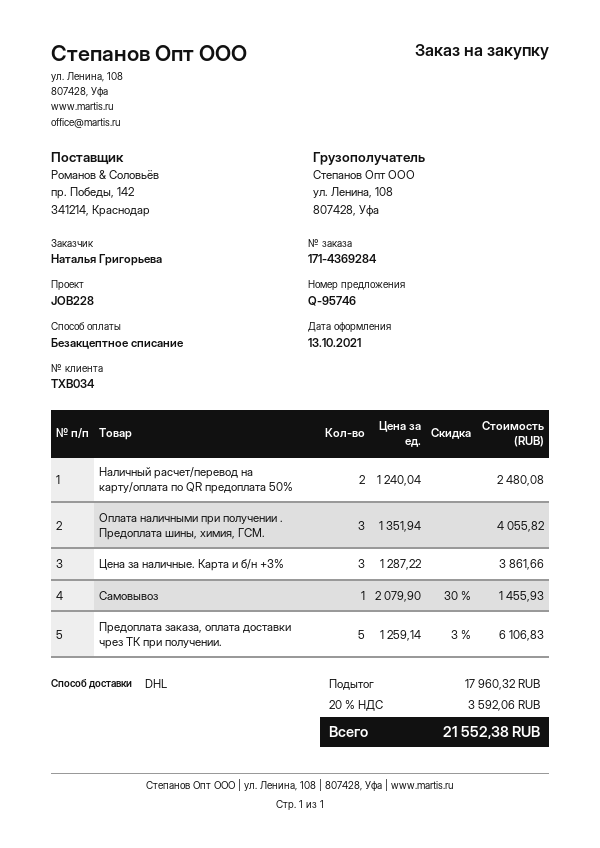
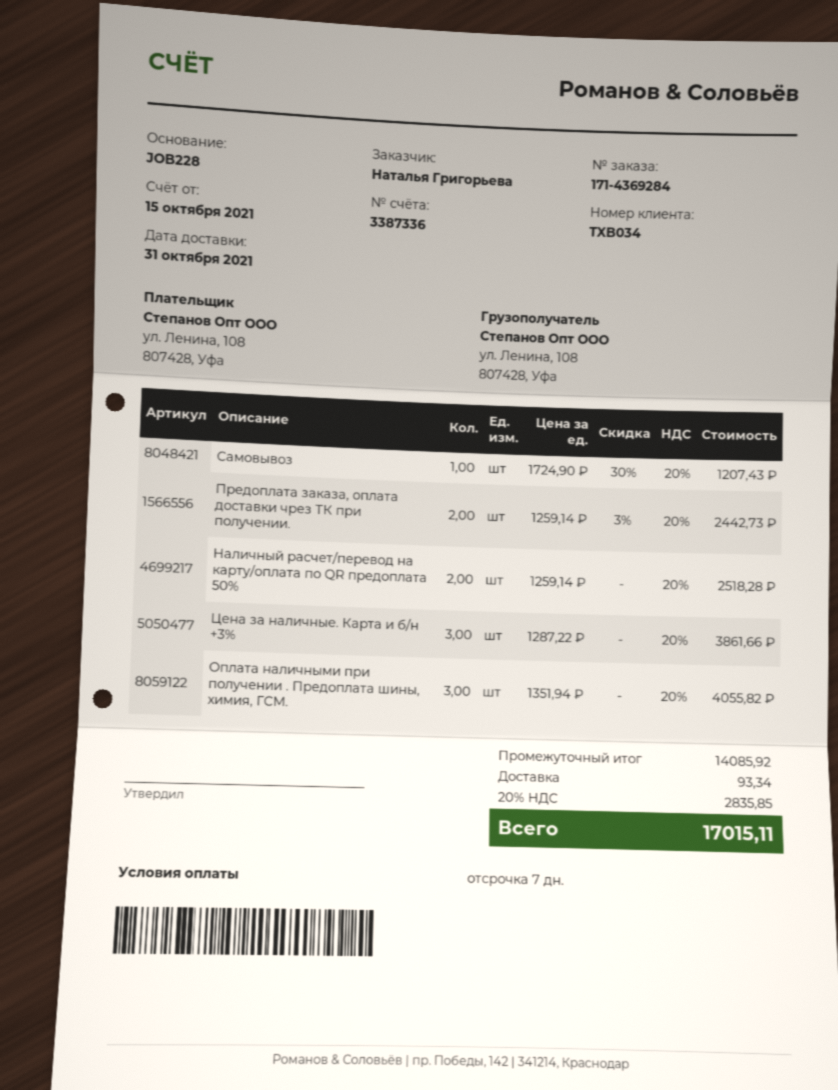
Наличный расчет/перевод на карту/оплата по QR предоплата 50%: 2 x 1240.04 = 2480.08 -> 2 x 1259.14 = 2518.28
Самовывоз: 1 x 2079.90 - 30% = 1455.93 -> 1 x 1724.90 - 30% = 1207.43
Предоплата заказа, оплата доставки чрез ТК при получении.: 5 x 1259.14 - 3% = 6106.83 -> 2 x 1259.14 - 3% = 2442.73
subtotal: 17960.32 -> 14085.92
shipping: none -> 93.34
tax: 20% = 3592.06 -> 20% = 2835.85
total: 21552.38 -> 17015.11

